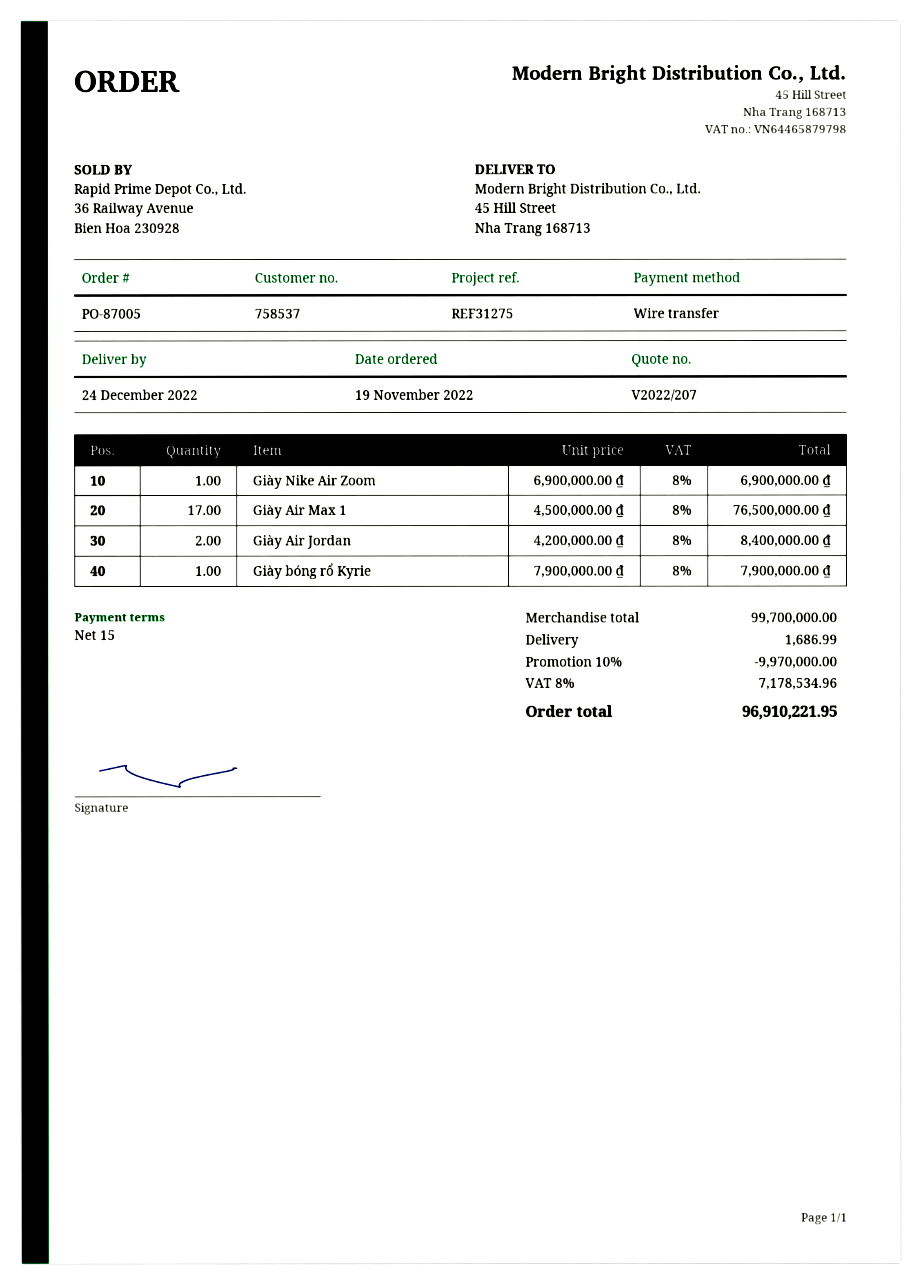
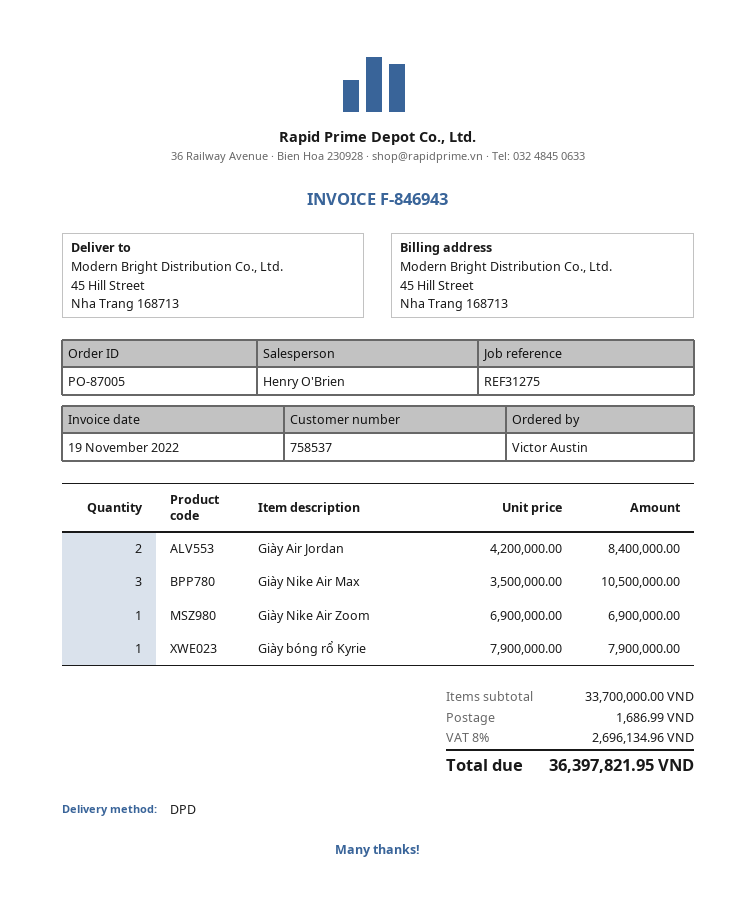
Giày Air Max 1: 17 x 4500000.00 = 76500000.00 -> none
Giày Nike Air Max: none -> 3 x 3500000.00 = 10500000.00
subtotal: 99700000.00 -> 33700000.00
discount: 10% = 9970000.00 -> none
tax: 8% = 7178534.96 -> 8% = 2696134.96
total: 96910221.95 -> 36397821.95

